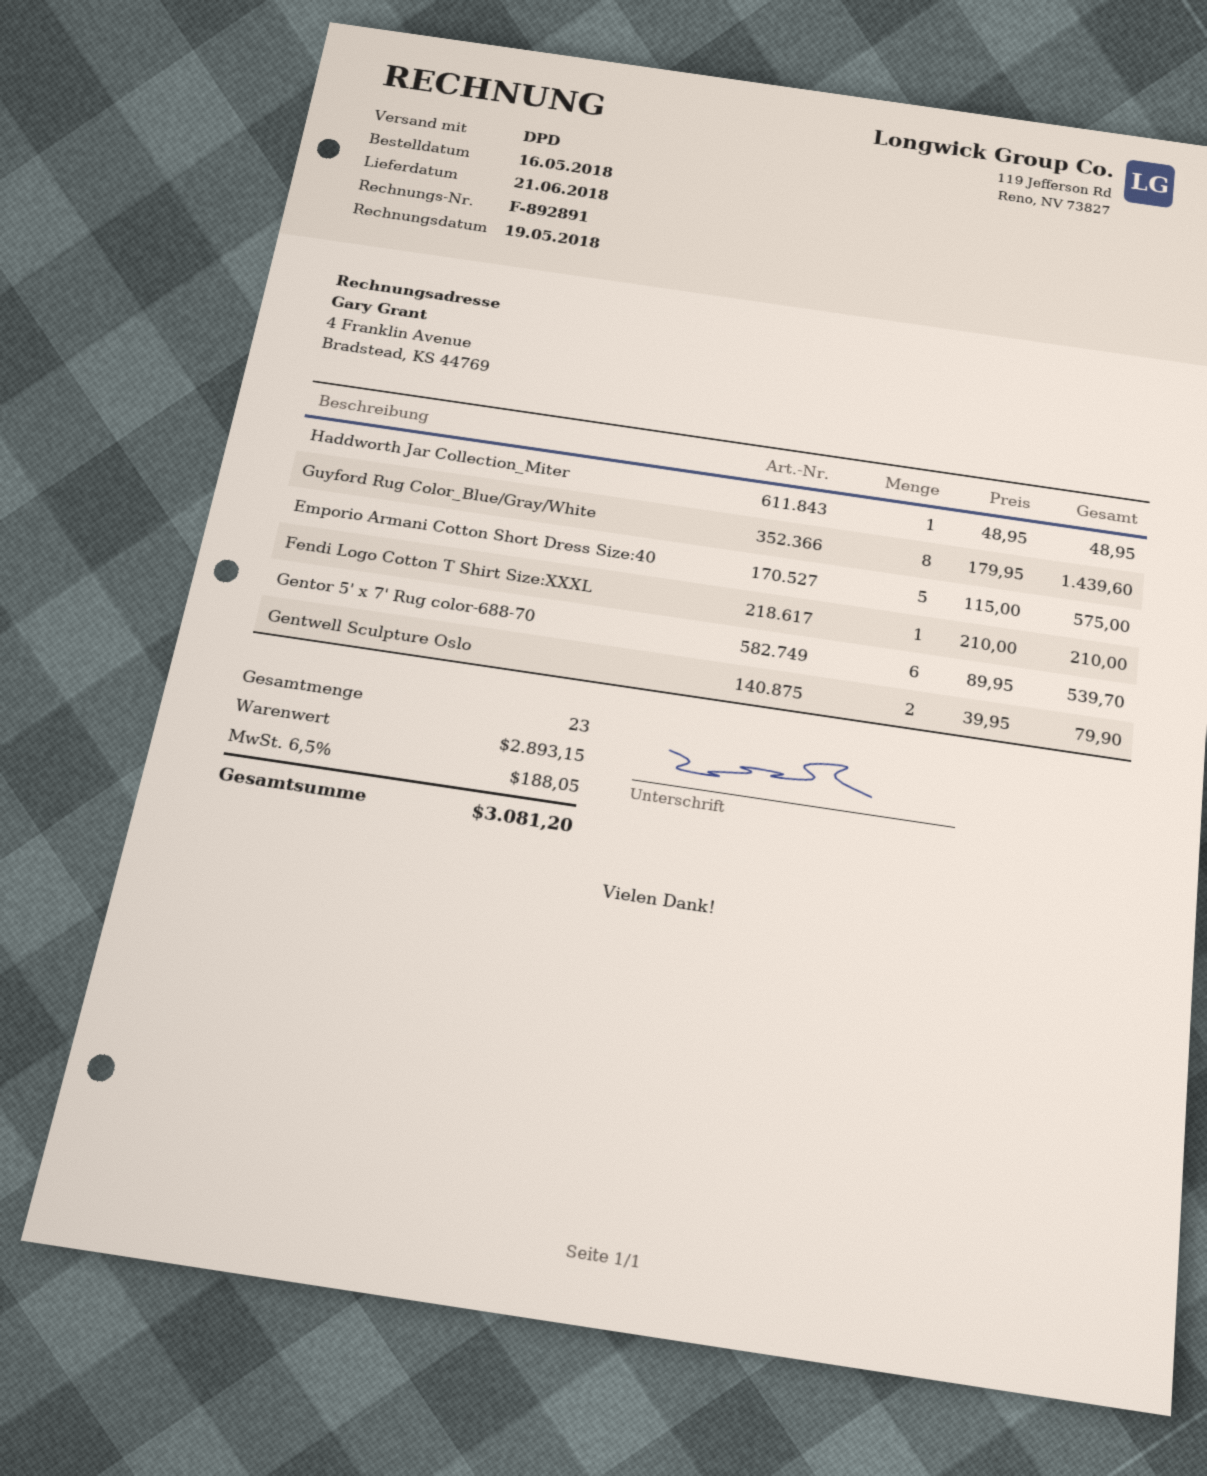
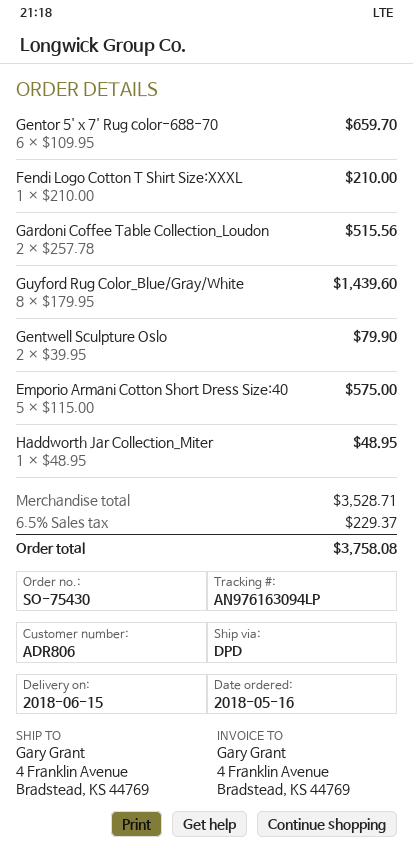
delivery date: 2018-06-21 -> 2018-06-15
Gentor 5' x 7' Rug color-688-70: 6 x 89.95 = 539.70 -> 6 x 109.95 = 659.70
Gardoni Coffee Table Collection_Loudon: none -> 2 x 257.78 = 515.56
subtotal: 2893.15 -> 3528.71
tax: 6.5% = 188.05 -> 6.5% = 229.37
total: 3081.20 -> 3758.08

